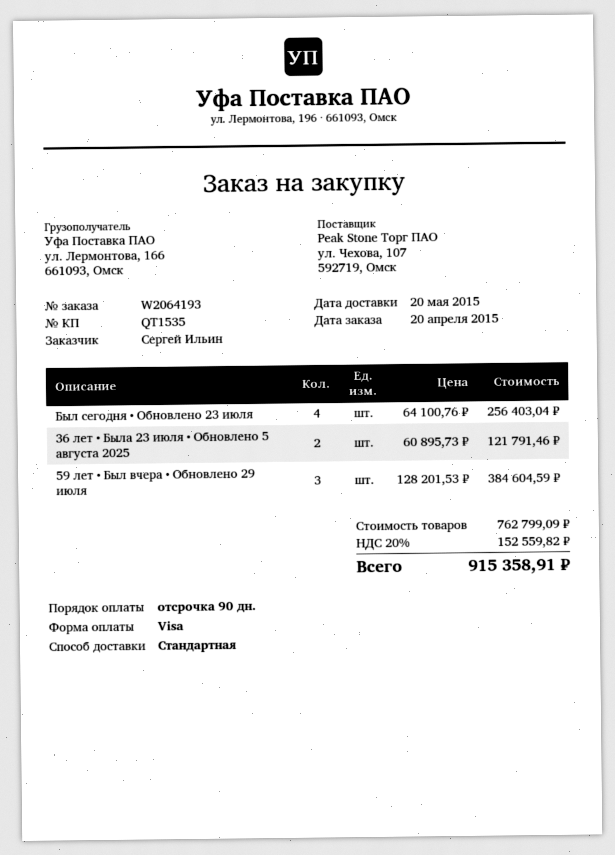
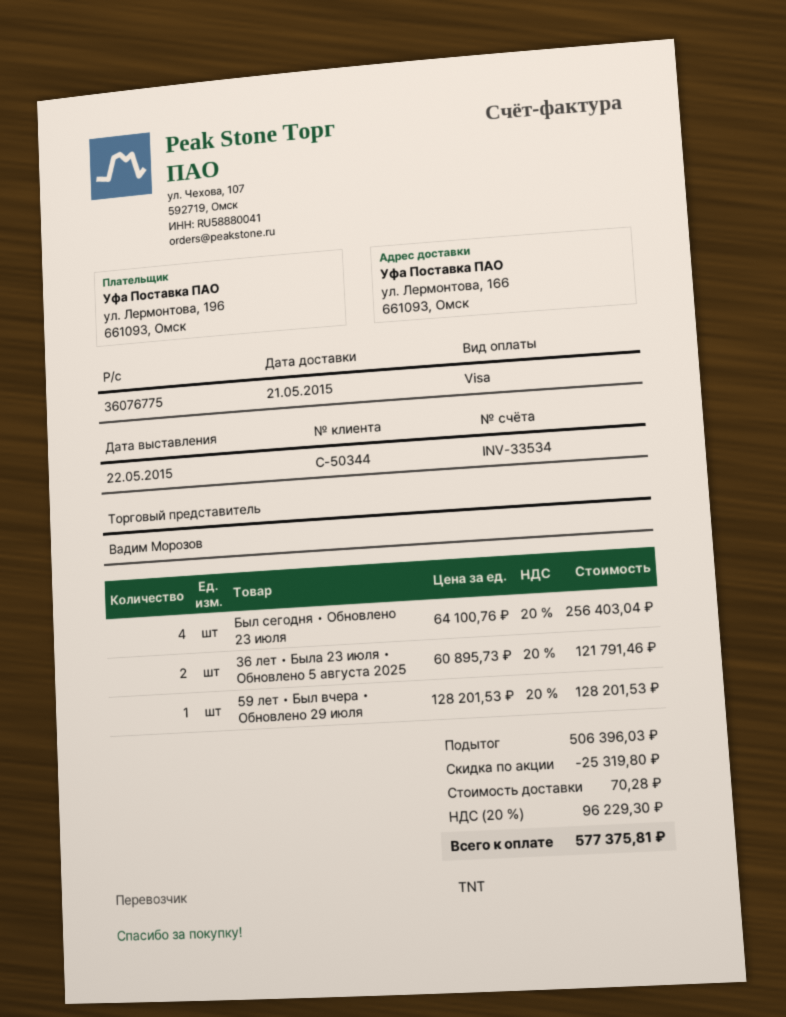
delivery date: 2015-05-20 -> 2015-05-21
shipping method: standard -> TNT
59 лет • Был вчера • Обновлено 29 июля: 3 x 128201.53 = 384604.59 -> 1 x 128201.53 = 128201.53
subtotal: 762799.09 -> 506396.03
discount: none -> 25319.80
shipping: none -> 70.28
tax: 20% = 152559.82 -> 20% = 96229.30
total: 915358.91 -> 577375.81

